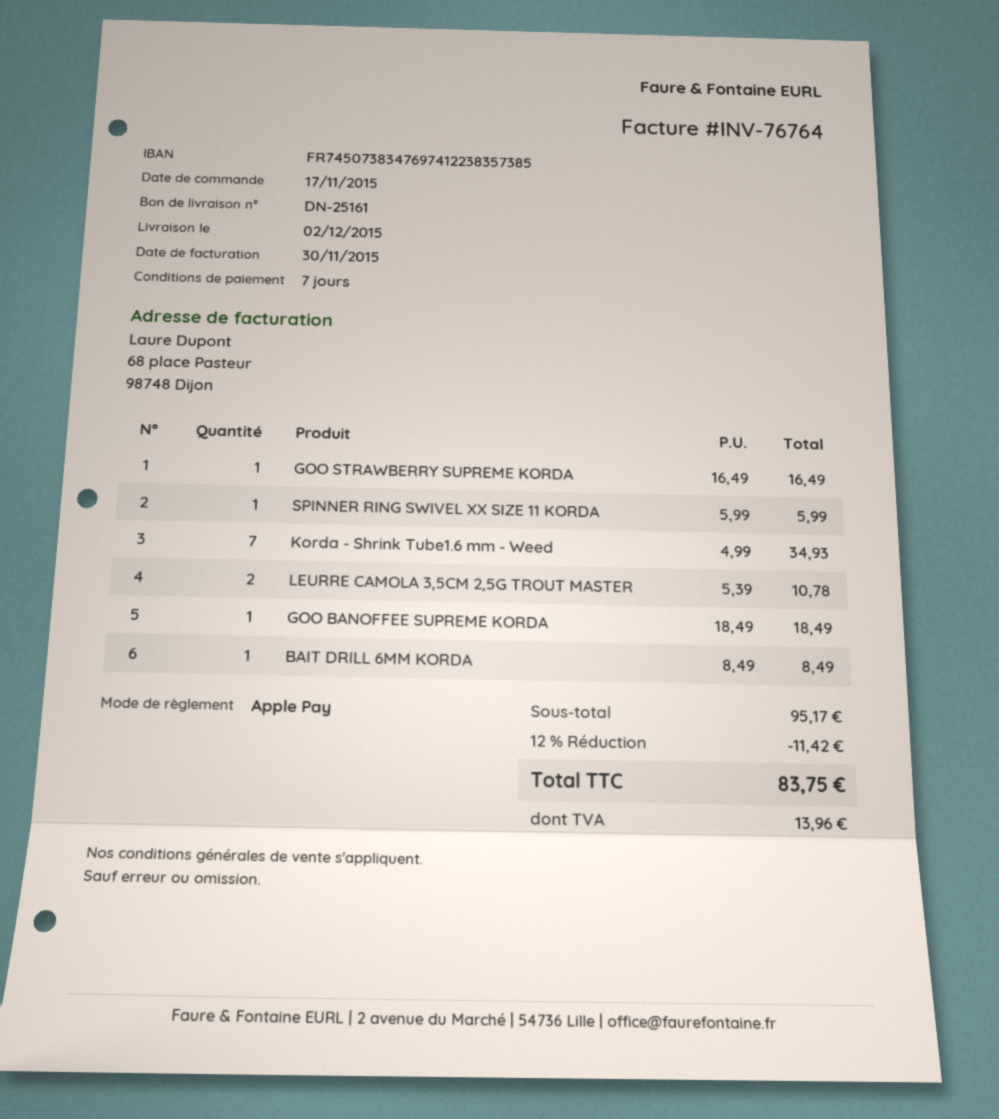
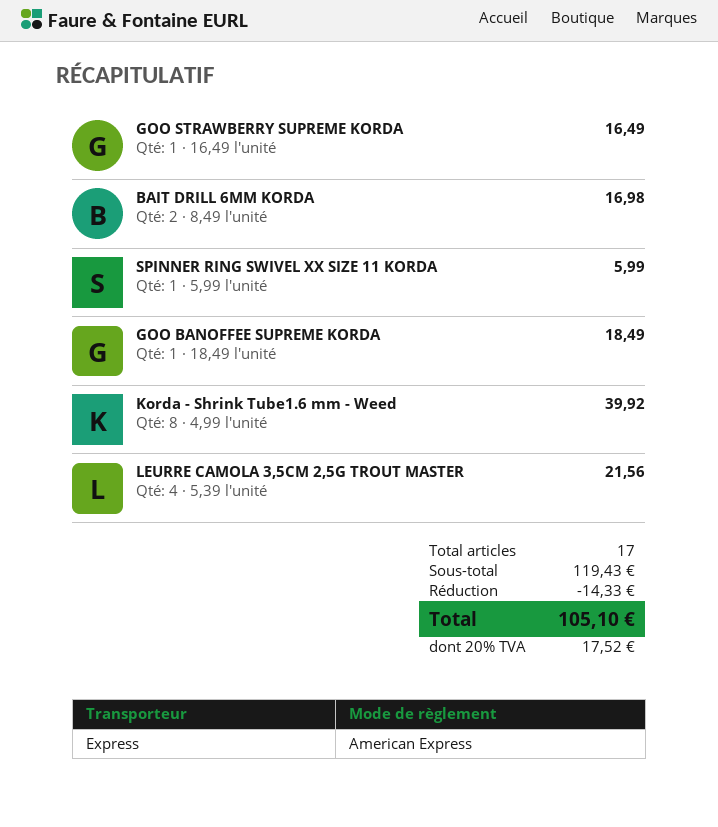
payment method: Apple Pay -> American Express
Korda - Shrink Tube1.6 mm - Weed: 7 x 4.99 = 34.93 -> 8 x 4.99 = 39.92
LEURRE CAMOLA 3,5CM 2,5G TROUT MASTER: 2 x 5.39 = 10.78 -> 4 x 5.39 = 21.56
BAIT DRILL 6MM KORDA: 1 x 8.49 = 8.49 -> 2 x 8.49 = 16.98
subtotal: 95.17 -> 119.43
discount: 11.42 -> 14.33
tax: 13.96 -> 17.52
total: 83.75 -> 105.10

